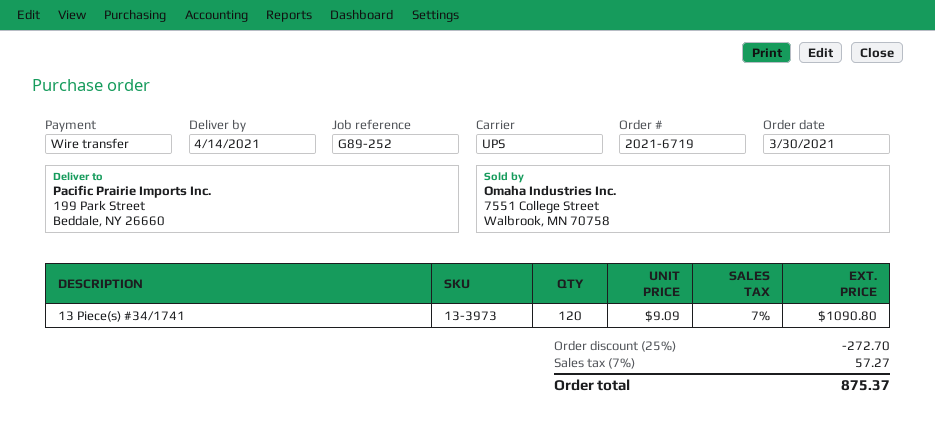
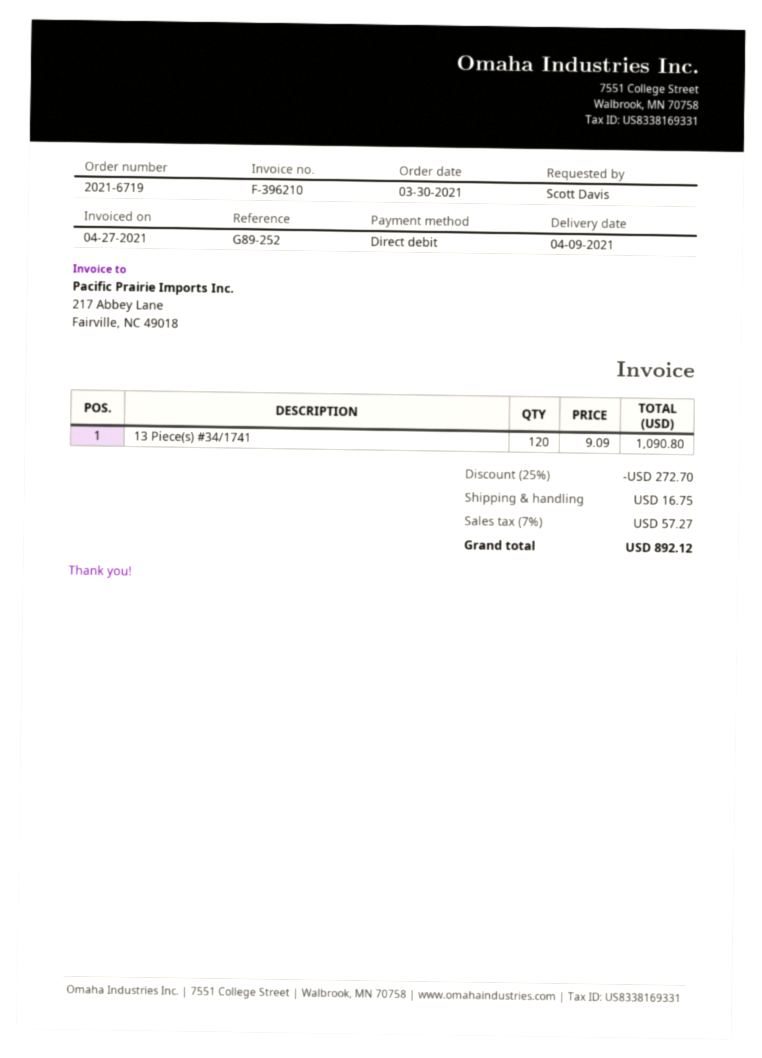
delivery date: 2021-04-14 -> 2021-04-09
payment method: bank transfer -> direct debit
shipping: none -> 16.75
total: 875.37 -> 892.12

